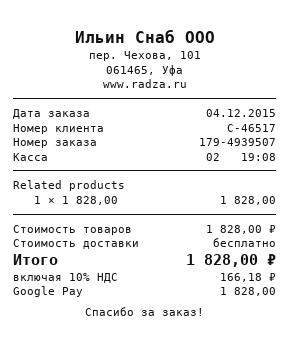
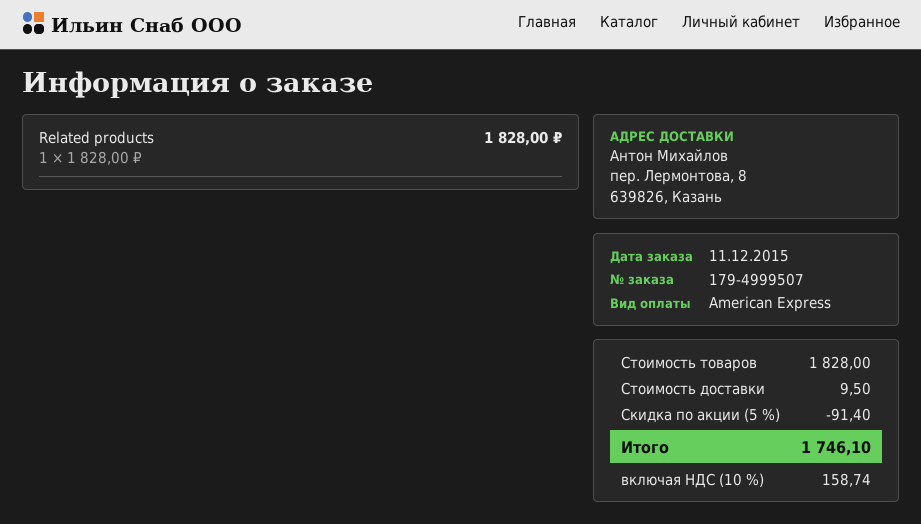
order number: 179-4939507 -> 179-4999507
order date: 2015-12-04 -> 2015-12-11
payment method: Google Pay -> American Express
discount: none -> 5% = 91.40
shipping: 0.00 -> 9.50
tax: 10% = 166.18 -> 10% = 158.74
total: 1828.00 -> 1746.10

